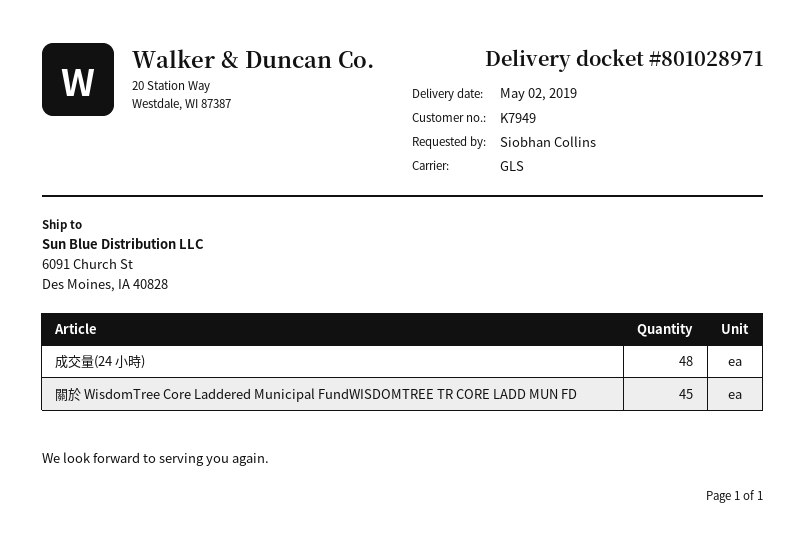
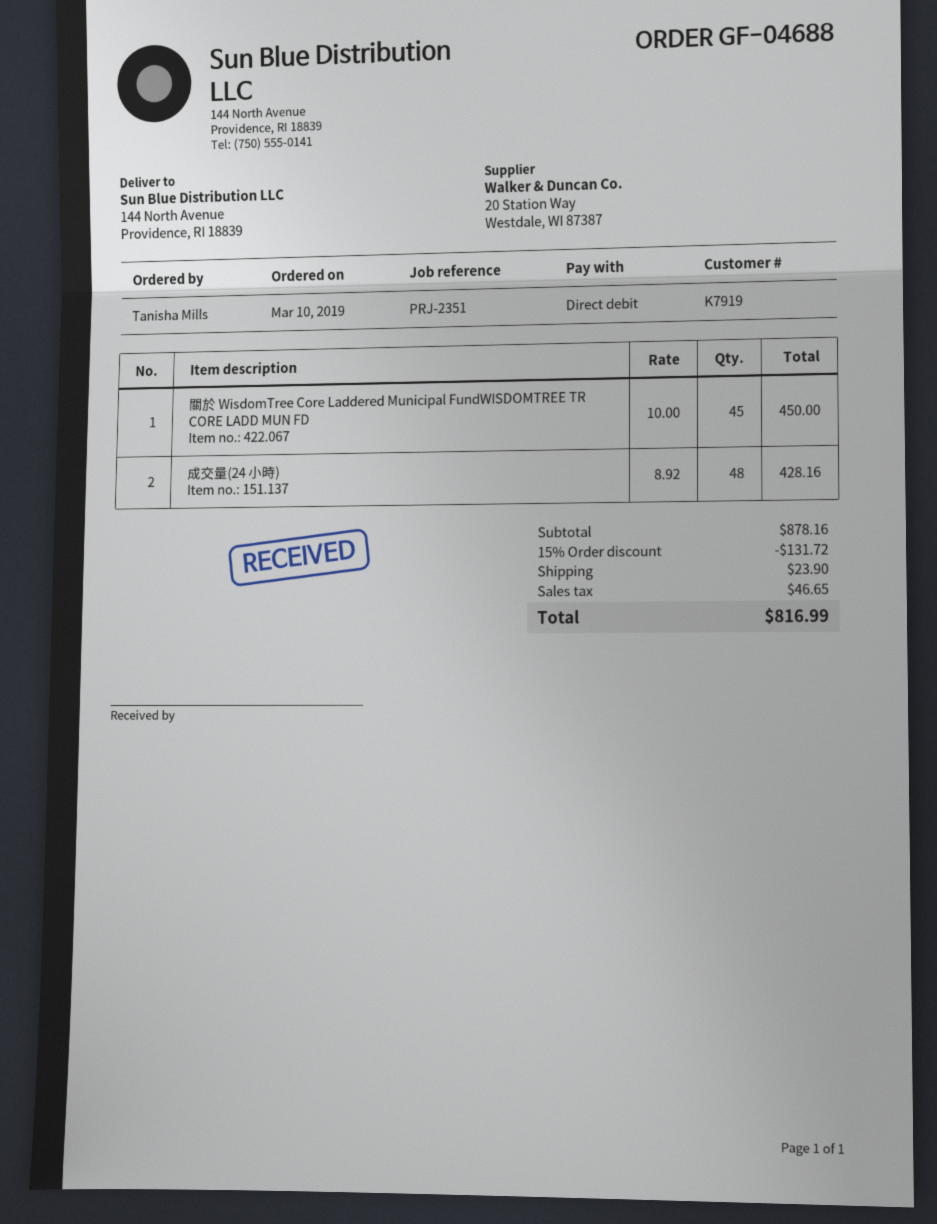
customer number: K7949 -> K7919
ordered by: Siobhan Collins -> Tanisha Mills
ship to: 6091 Church St, Des Moines, IA 40828 -> 144 North Avenue, Providence, RI 18839

